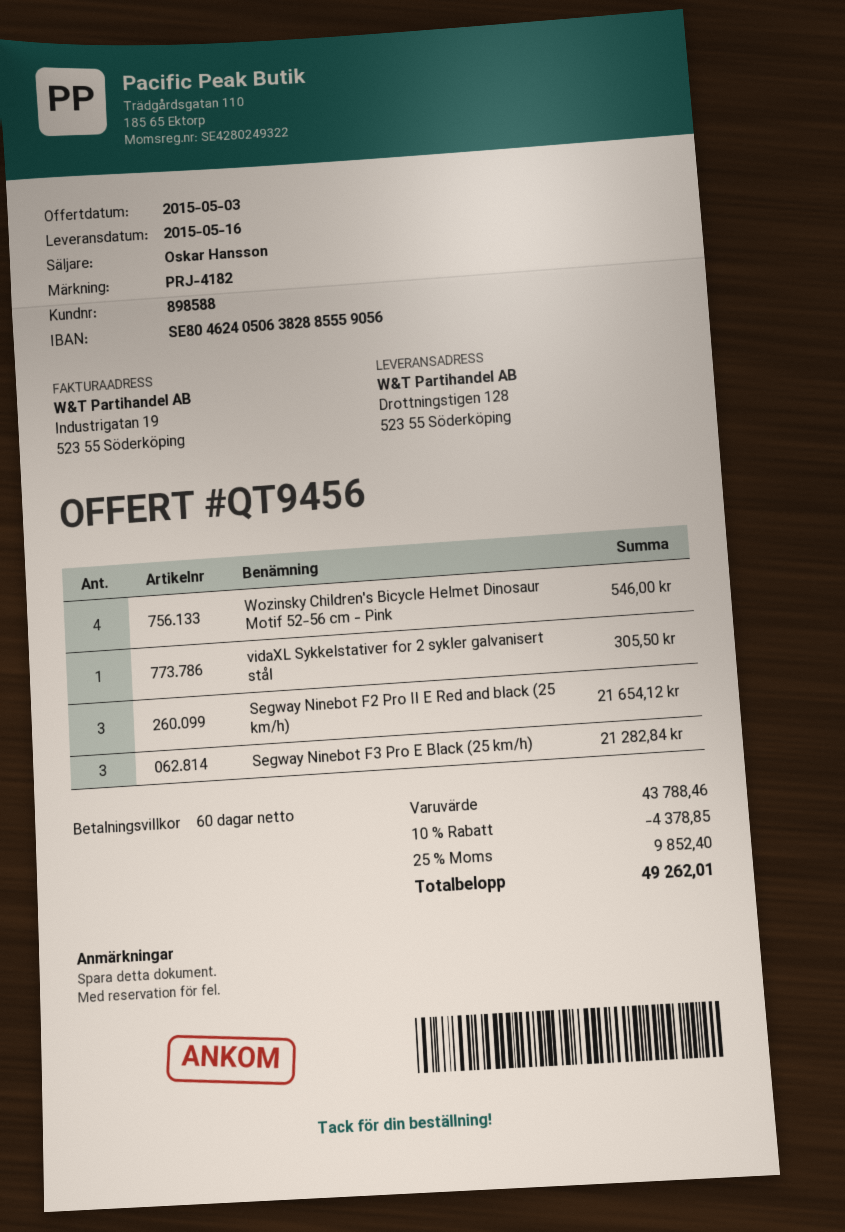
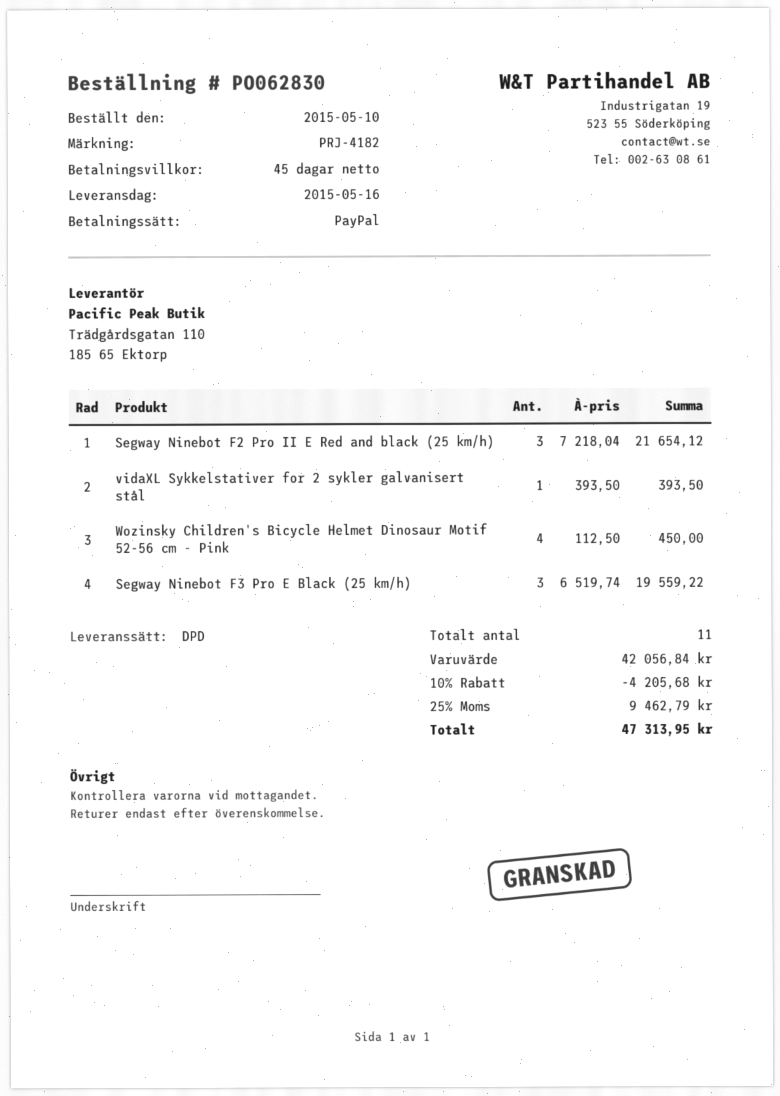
payment terms: 60 days -> 45 days
Wozinsky Children's Bicycle Helmet Dinosaur Motif 52-56 cm - Pink: 4 for 546.00 -> 4 for 450.00
vidaXL Sykkelstativer for 2 sykler galvanisert stål: 1 for 305.50 -> 1 for 393.50
Segway Ninebot F3 Pro E Black (25 km/h): 3 for 21282.84 -> 3 for 19559.22
subtotal: 43788.46 -> 42056.84
discount: 10% = 4378.85 -> 10% = 4205.68
tax: 25% = 9852.40 -> 25% = 9462.79
total: 49262.01 -> 47313.95

